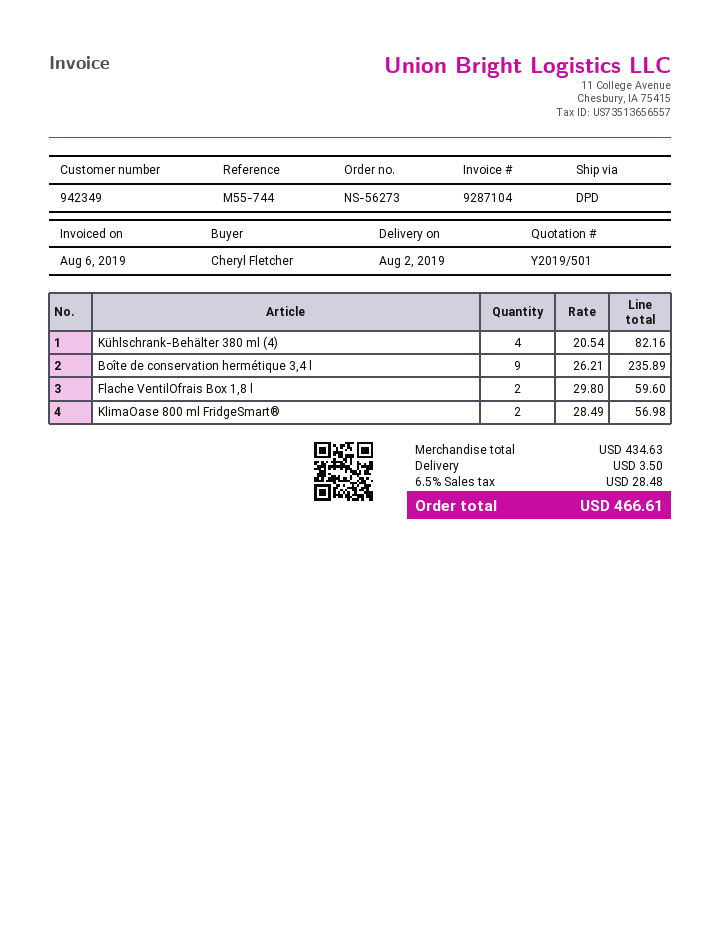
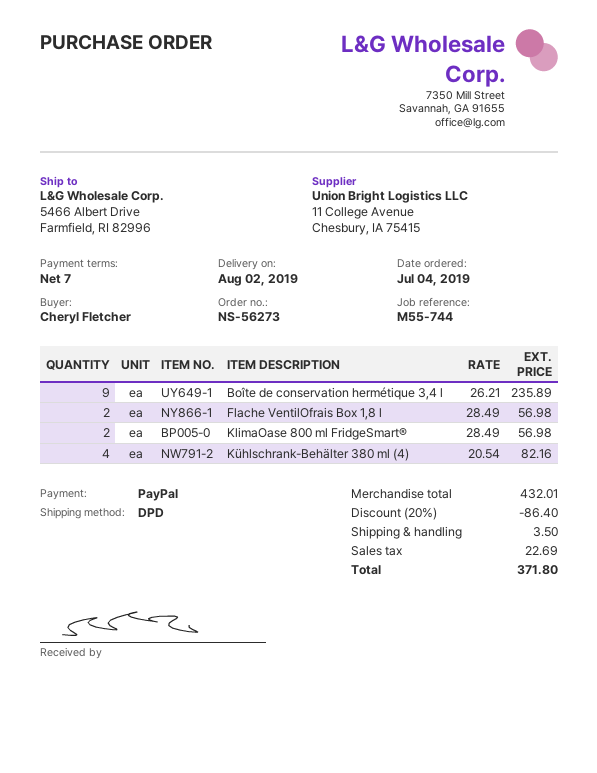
Flache VentilOfrais Box 1,8 l: 2 x 29.80 = 59.60 -> 2 x 28.49 = 56.98
subtotal: 434.63 -> 432.01
discount: none -> 20% = 86.40
tax: 28.48 -> 22.69
total: 466.61 -> 371.80

